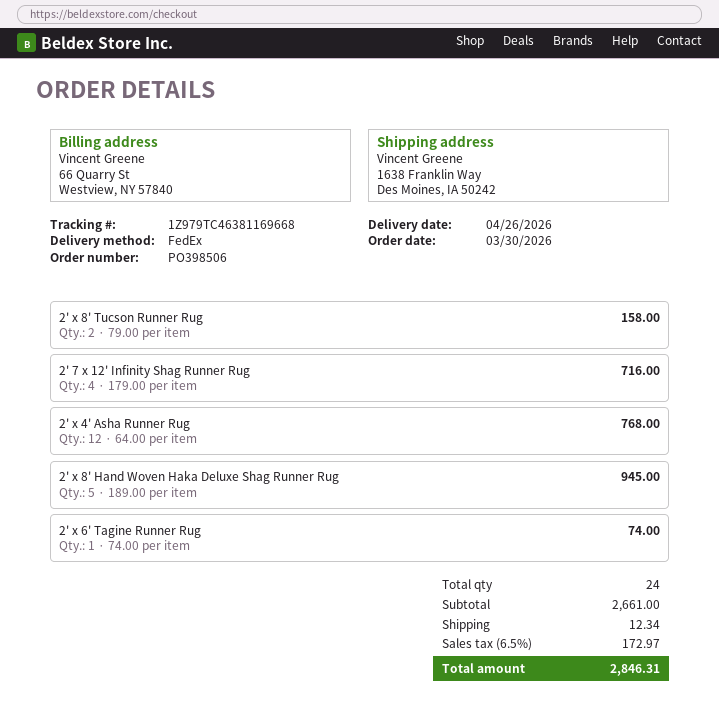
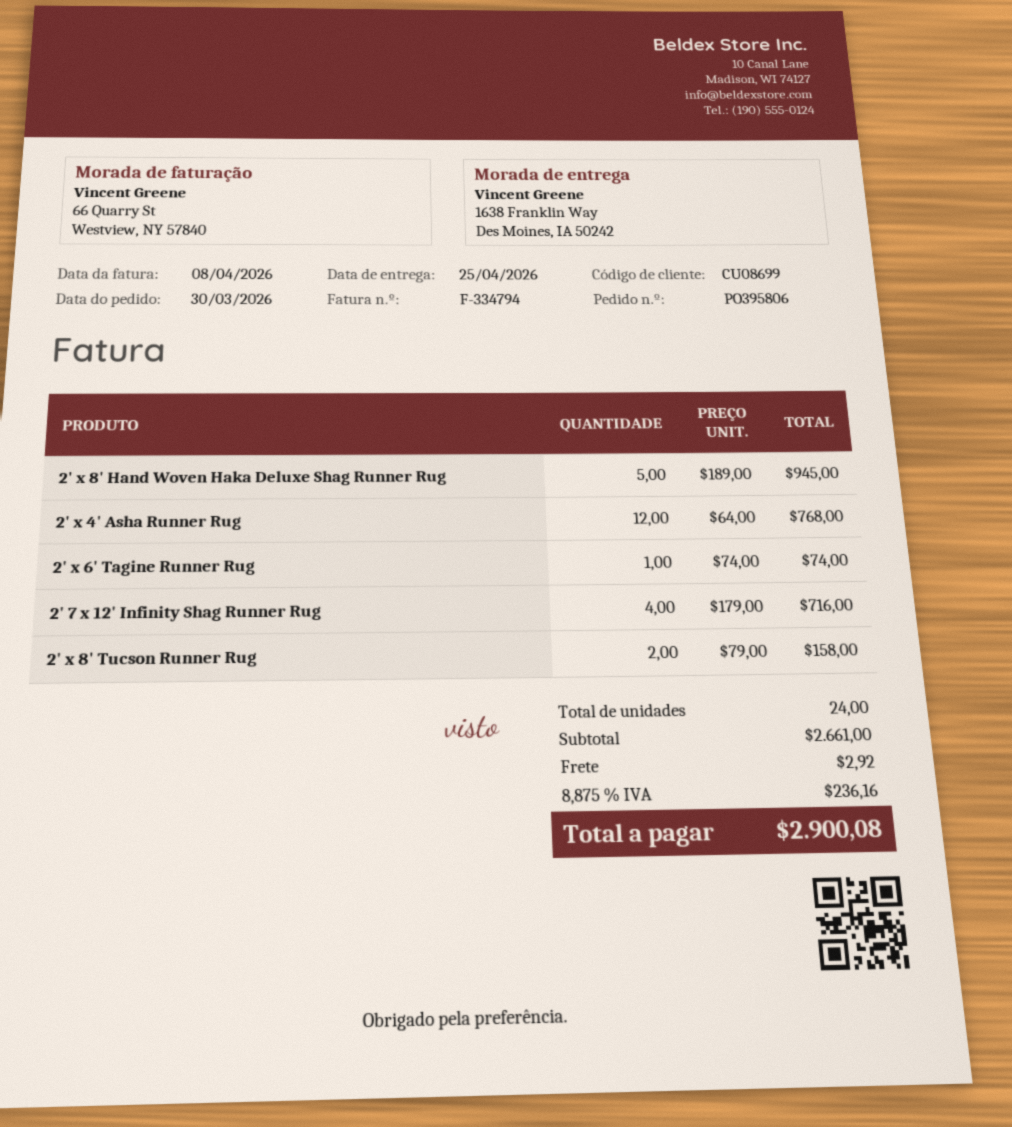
order number: PO398506 -> PO395806
delivery date: 2026-04-26 -> 2026-04-25
shipping: 12.34 -> 2.92
tax: 6.5% = 172.97 -> 8.875% = 236.16
total: 2846.31 -> 2900.08

